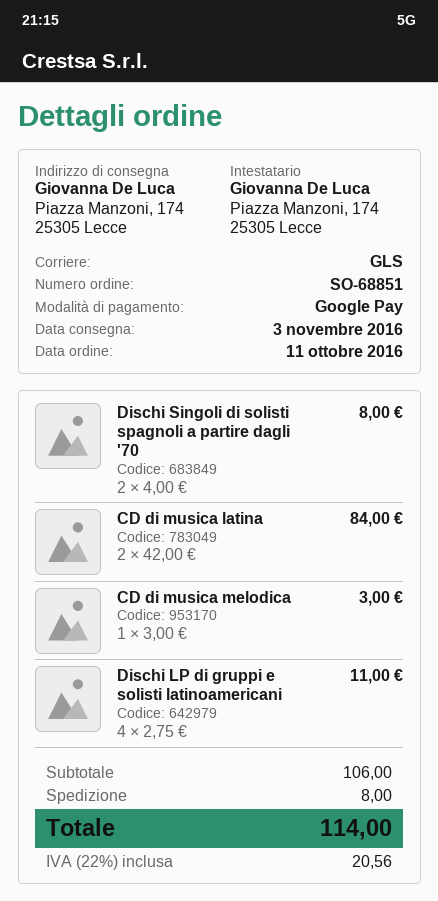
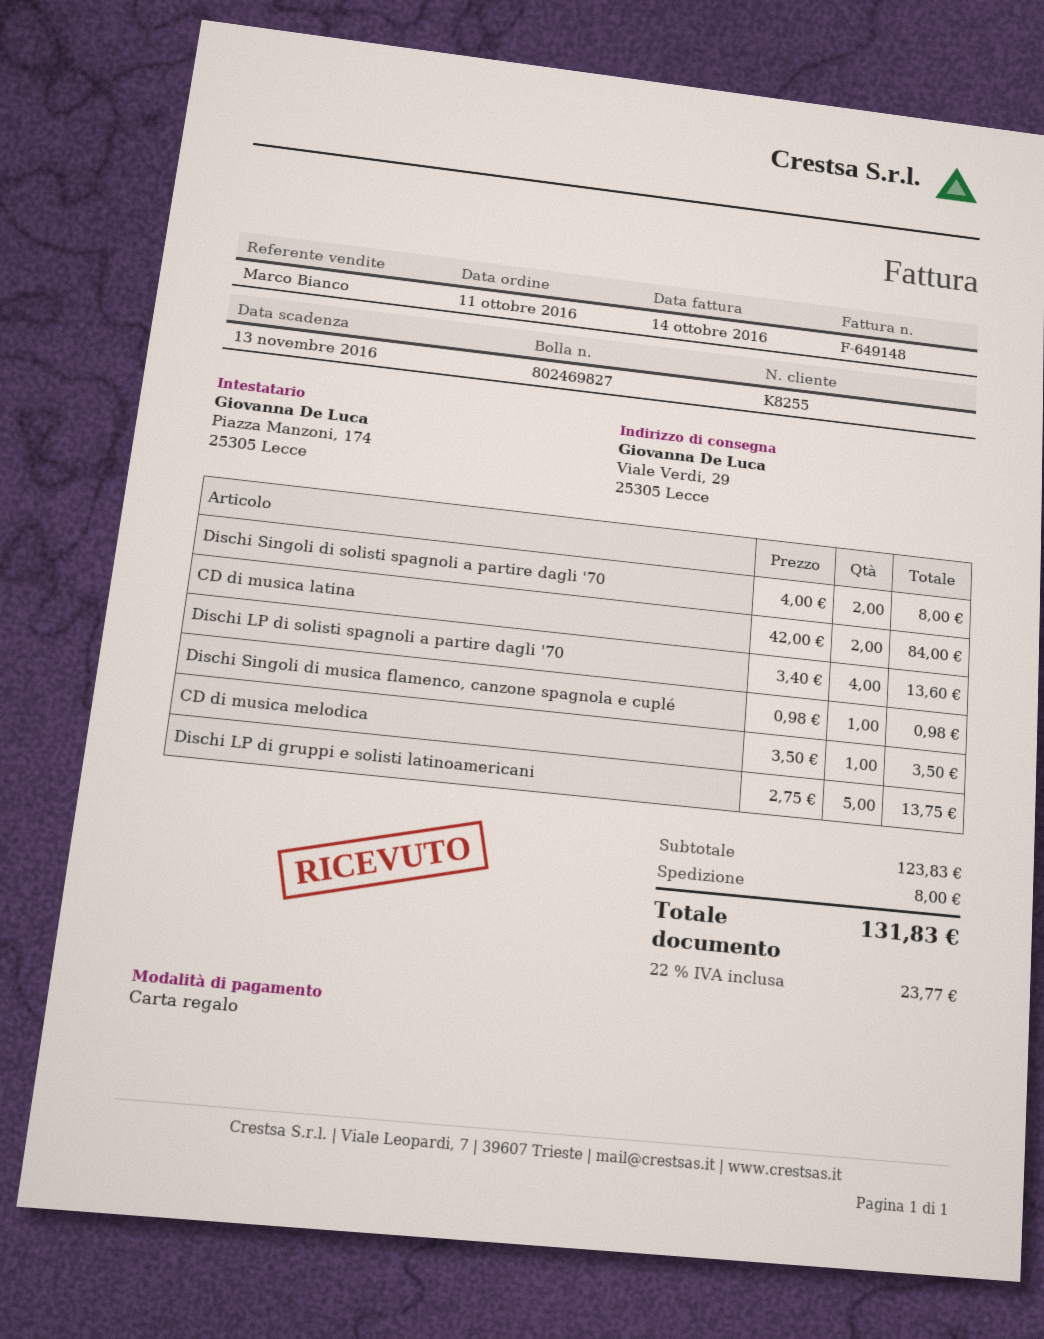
payment method: Google Pay -> gift card
ship to: Piazza Manzoni, 174, 25305 Lecce -> Viale Verdi, 29, 25305 Lecce
CD di musica melodica: 1 x 3.00 = 3.00 -> 1 x 3.50 = 3.50
Dischi LP di gruppi e solisti latinoamericani: 4 x 2.75 = 11.00 -> 5 x 2.75 = 13.75
Dischi LP di solisti spagnoli a partire dagli '70: none -> 4 x 3.40 = 13.60
Dischi Singoli di musica flamenco, canzone spagnola e cuplé: none -> 1 x 0.98 = 0.98
subtotal: 106.00 -> 123.83
tax: 22% = 20.56 -> 22% = 23.77
total: 114.00 -> 131.83

